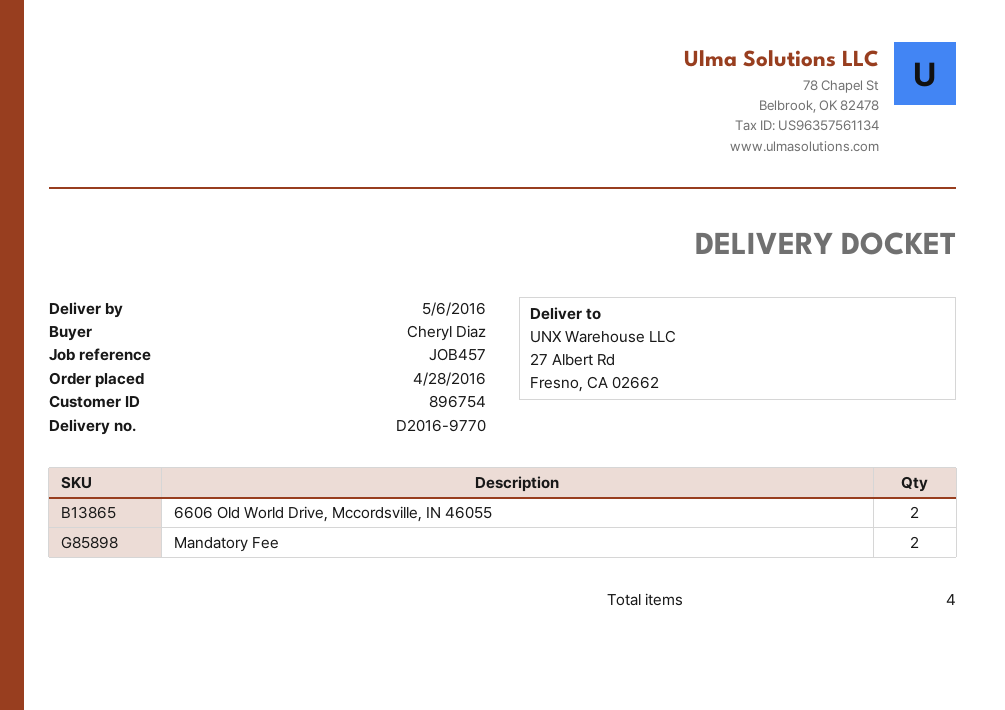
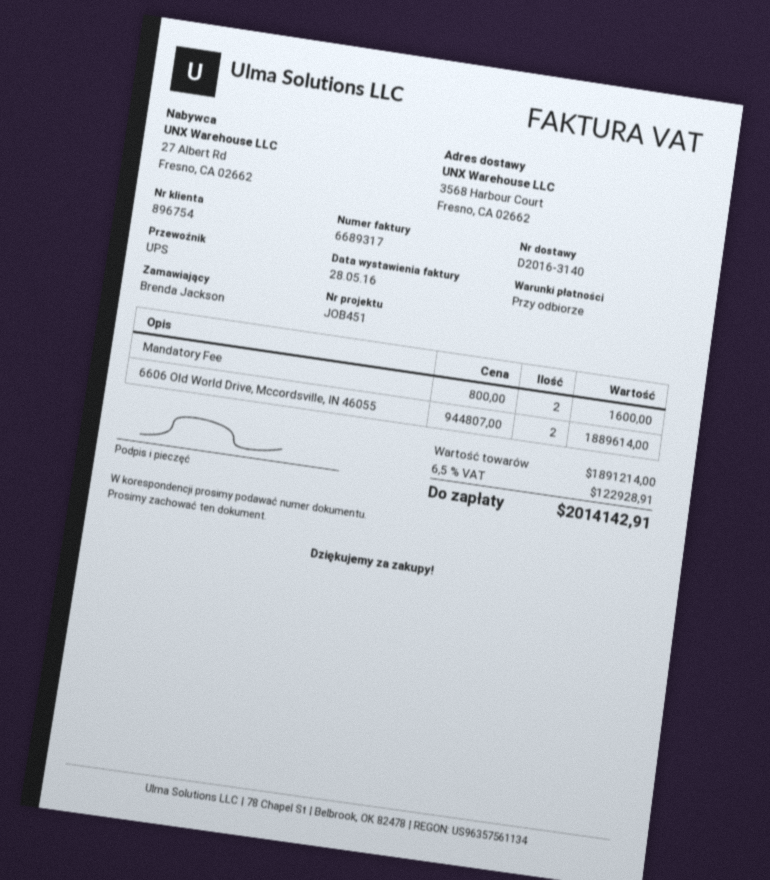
delivery note number: D2016-9770 -> D2016-3140
reference: JOB457 -> JOB451
ordered by: Cheryl Diaz -> Brenda Jackson
ship to: 27 Albert Rd, Fresno, CA 02662 -> 3568 Harbour Court, Fresno, CA 02662

